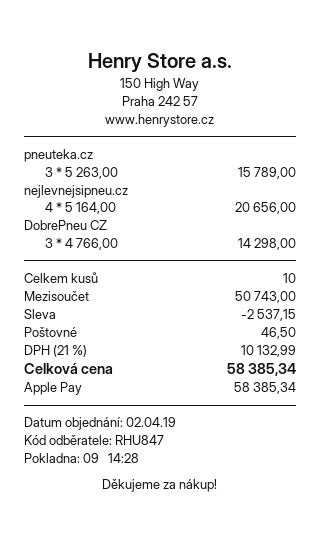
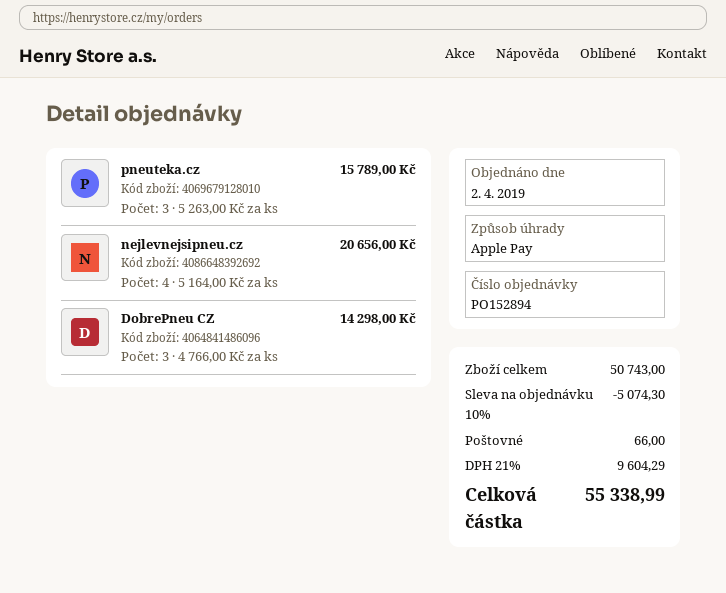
discount: 2537.15 -> 5074.30
shipping: 46.50 -> 66.00
tax: 21% = 10132.99 -> 21% = 9604.29
total: 58385.34 -> 55338.99

